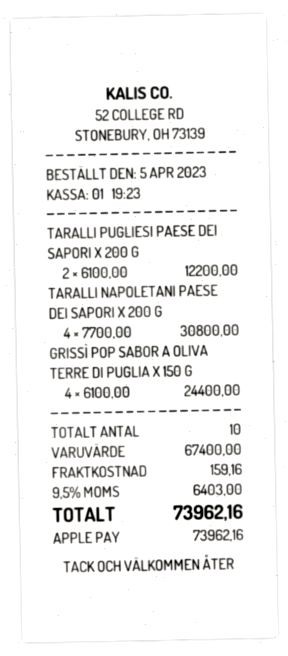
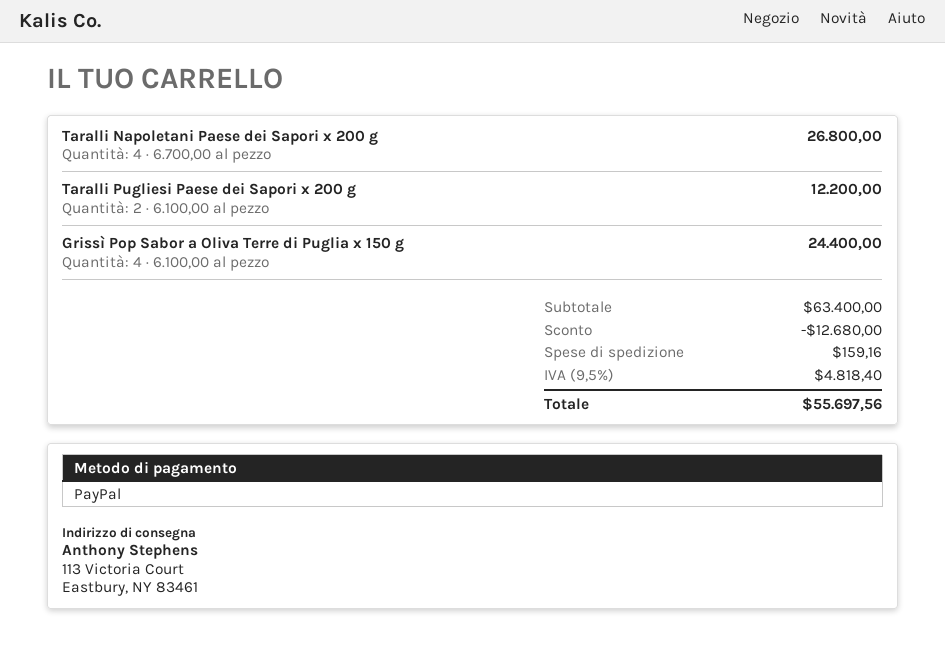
payment method: Apple Pay -> PayPal
TARALLI NAPOLETANI PAESE DEI SAPORI X 200 G: 4 x 7700.00 = 30800.00 -> 4 x 6700.00 = 26800.00
subtotal: 67400.00 -> 63400.00
discount: none -> 12680.00
tax: 9.5% = 6403.00 -> 9.5% = 4818.40
total: 73962.16 -> 55697.56

